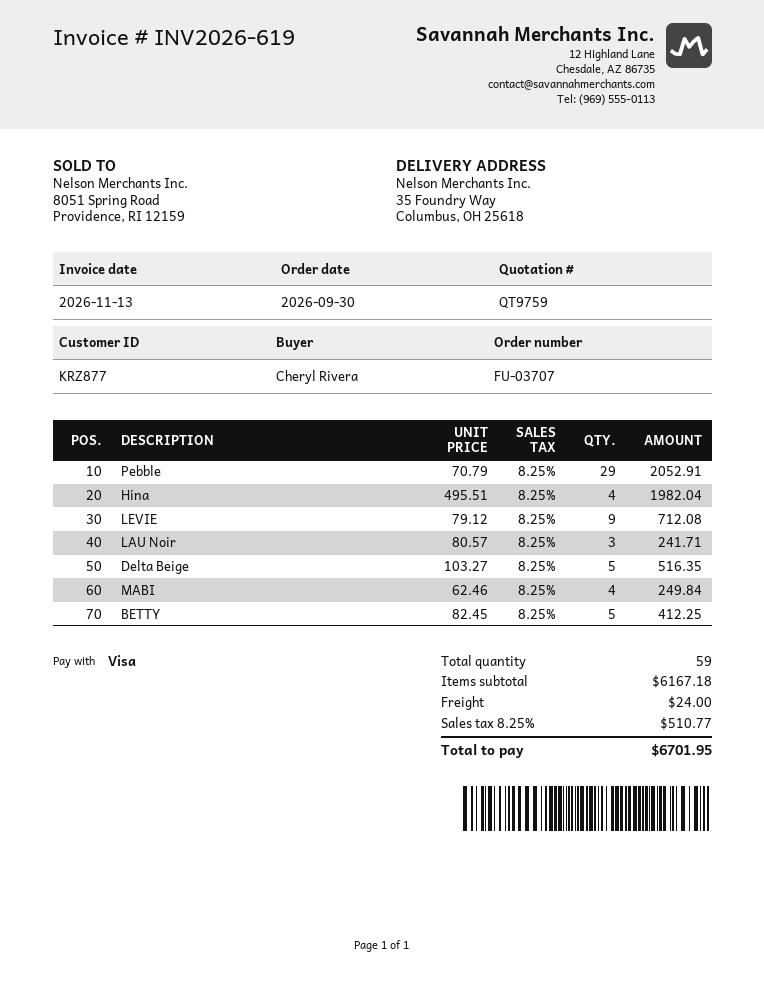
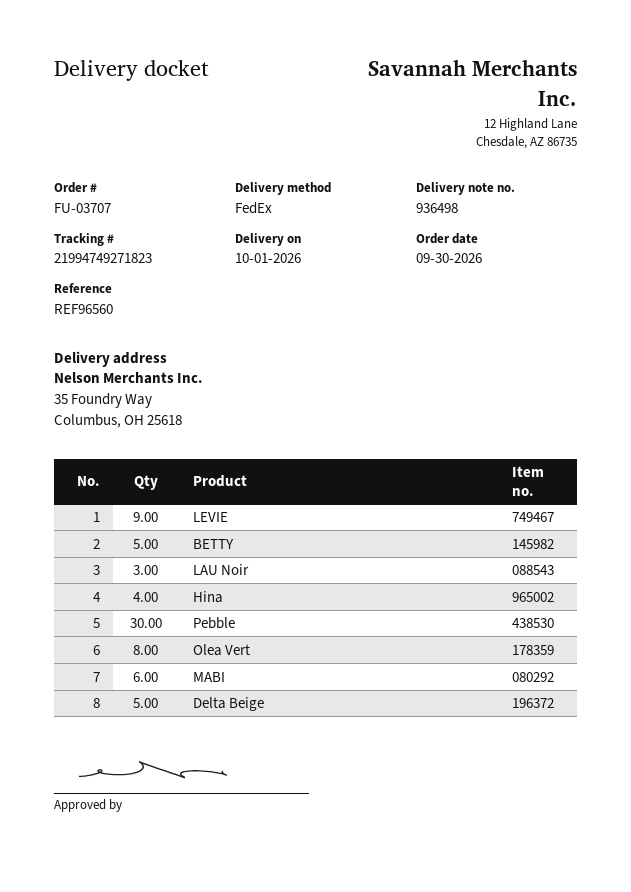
Pebble: 29 -> 30
MABI: 4 -> 6
Olea Vert: none -> 8

